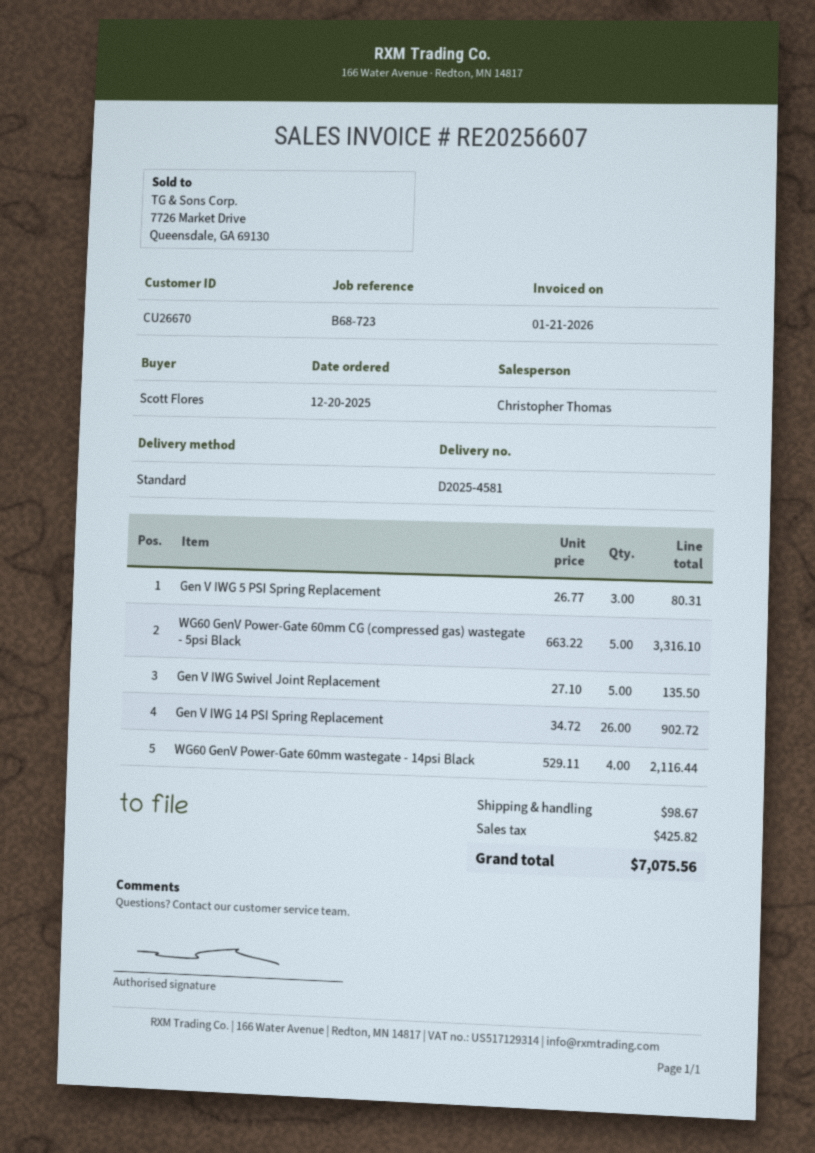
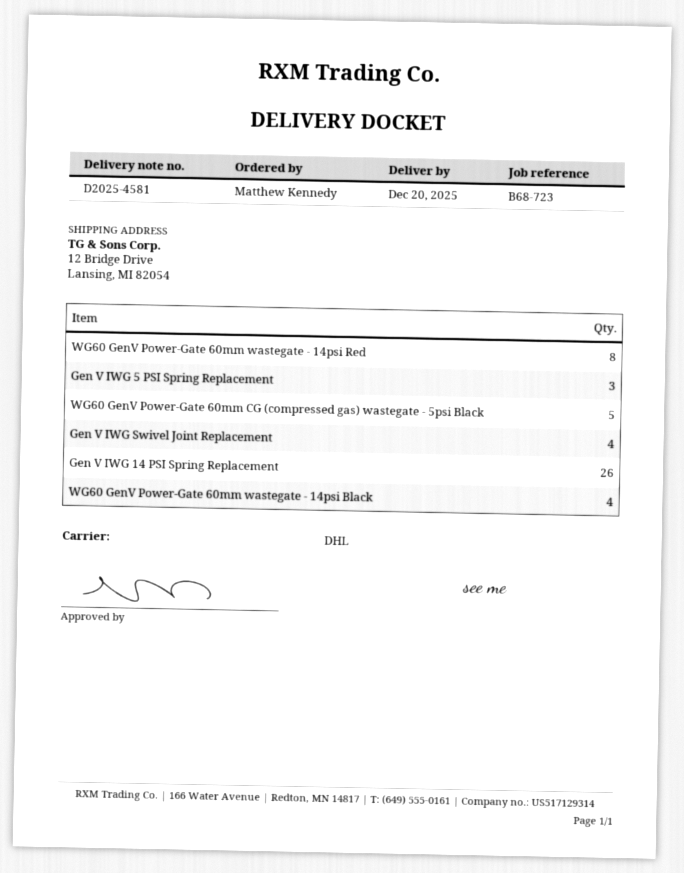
ordered by: Scott Flores -> Matthew Kennedy
shipping method: standard -> DHL
Gen V IWG Swivel Joint Replacement: 5 -> 4
WG60 GenV Power-Gate 60mm wastegate - 14psi Red: none -> 8

